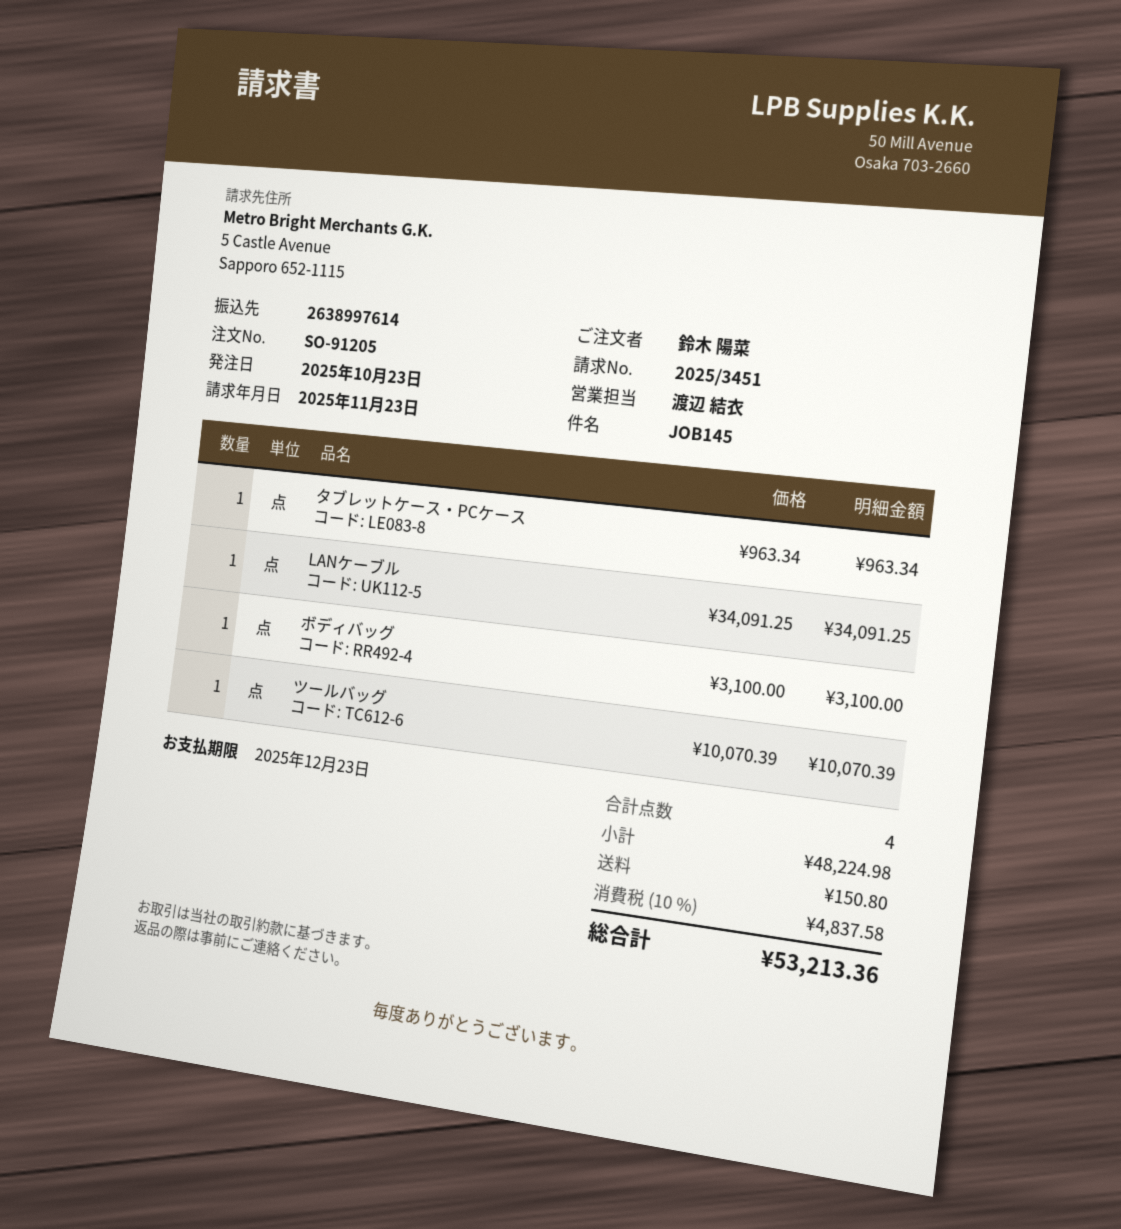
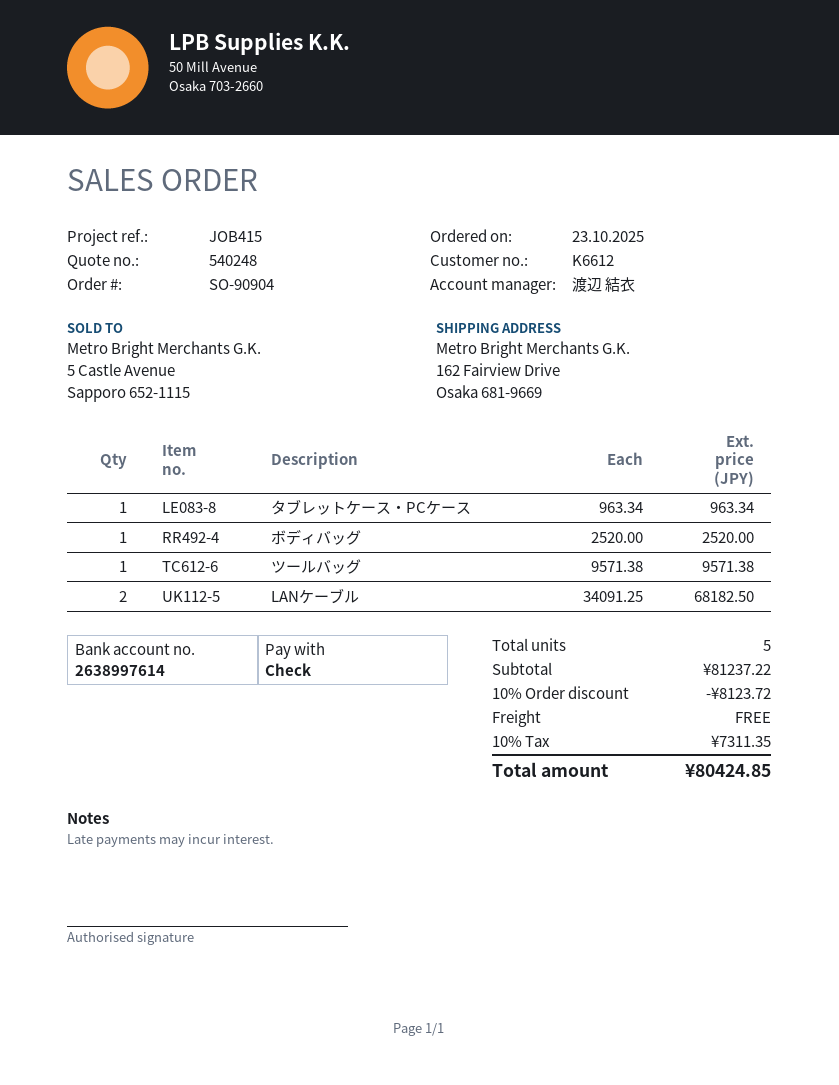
order number: SO-91205 -> SO-90904
reference: JOB145 -> JOB415
LANケーブル: 1 x 34091.25 = 34091.25 -> 2 x 34091.25 = 68182.50
ボディバッグ: 1 x 3100.00 = 3100.00 -> 1 x 2520.00 = 2520.00
ツールバッグ: 1 x 10070.39 = 10070.39 -> 1 x 9571.38 = 9571.38
total quantity: 4 -> 5
subtotal: 48224.98 -> 81237.22
discount: none -> 10% = 8123.72
shipping: 150.80 -> 0.00
tax: 10% = 4837.58 -> 10% = 7311.35
total: 53213.36 -> 80424.85

